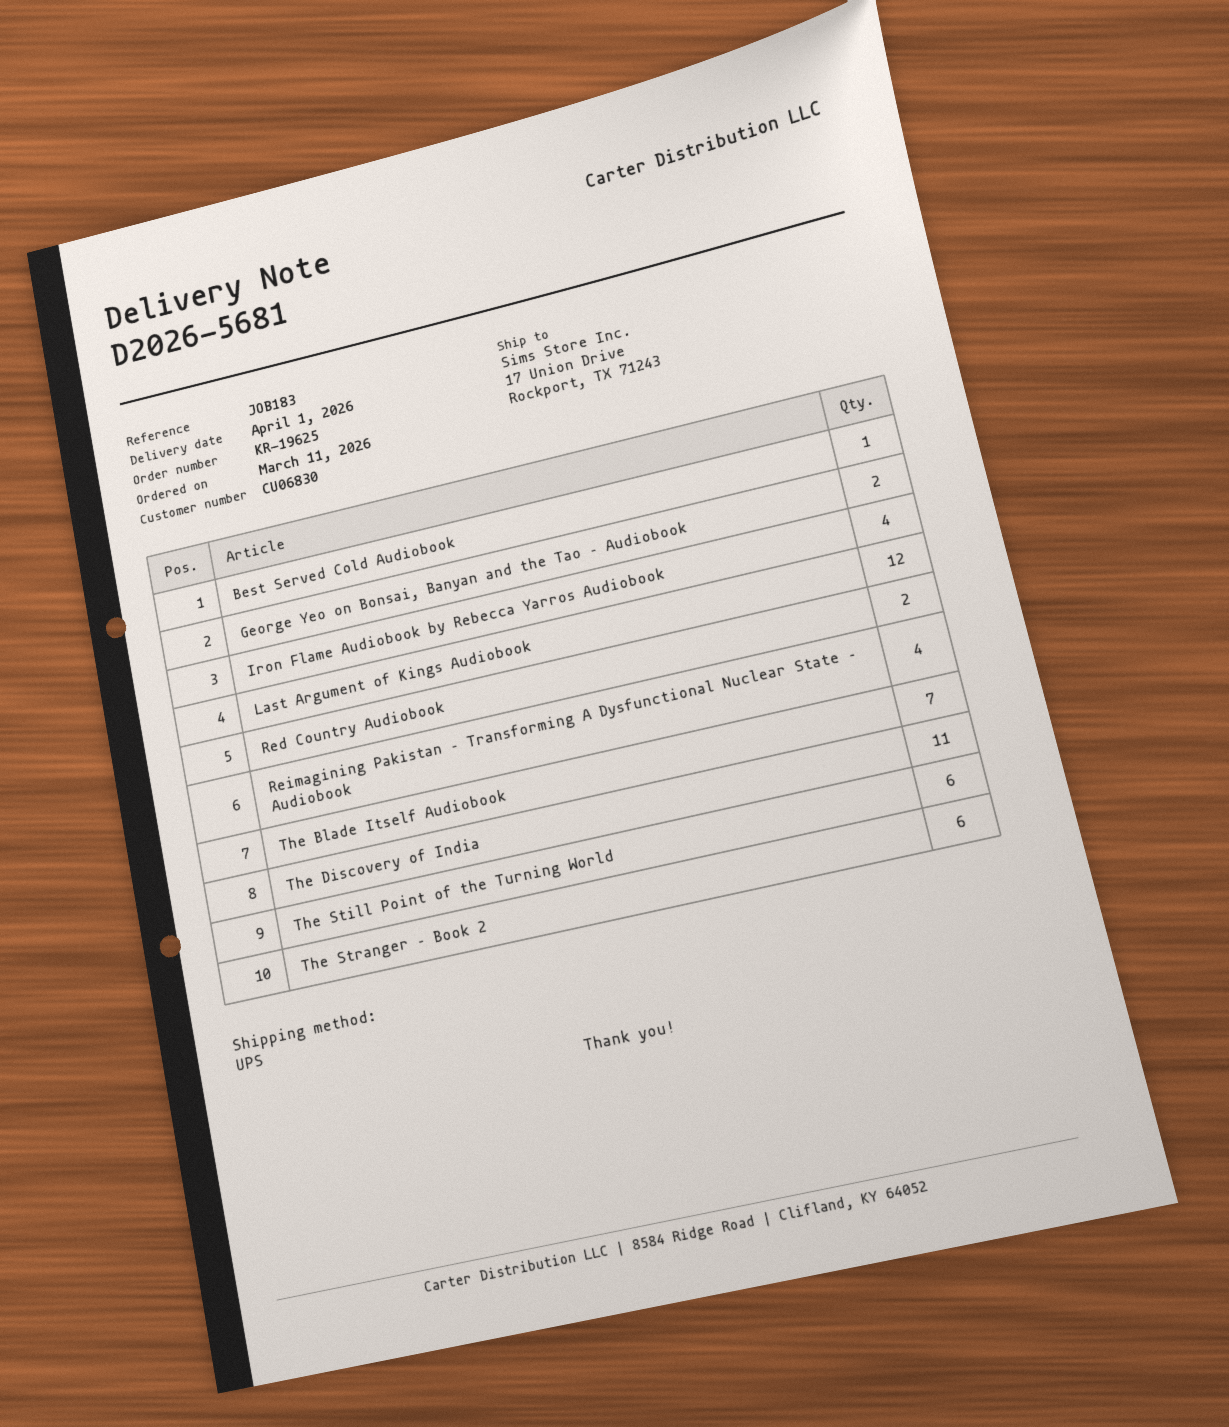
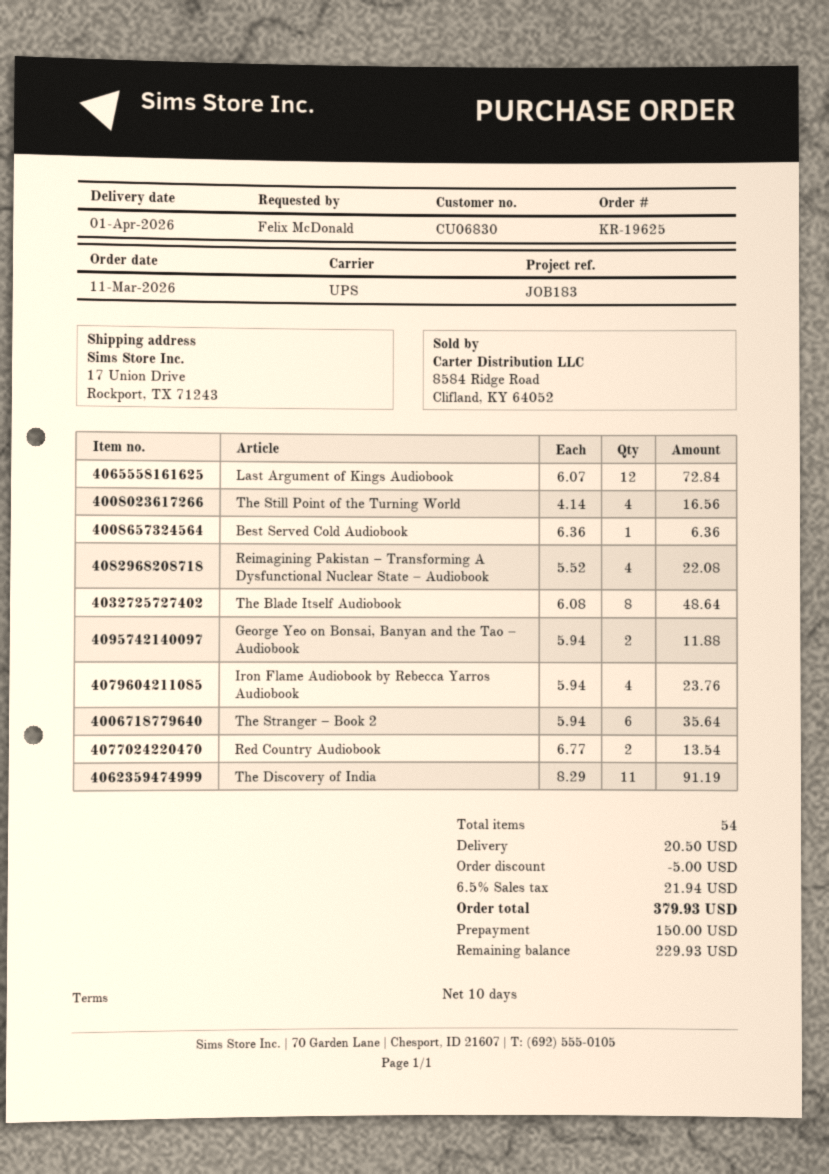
The Blade Itself Audiobook: 7 -> 8
The Still Point of the Turning World: 6 -> 4

